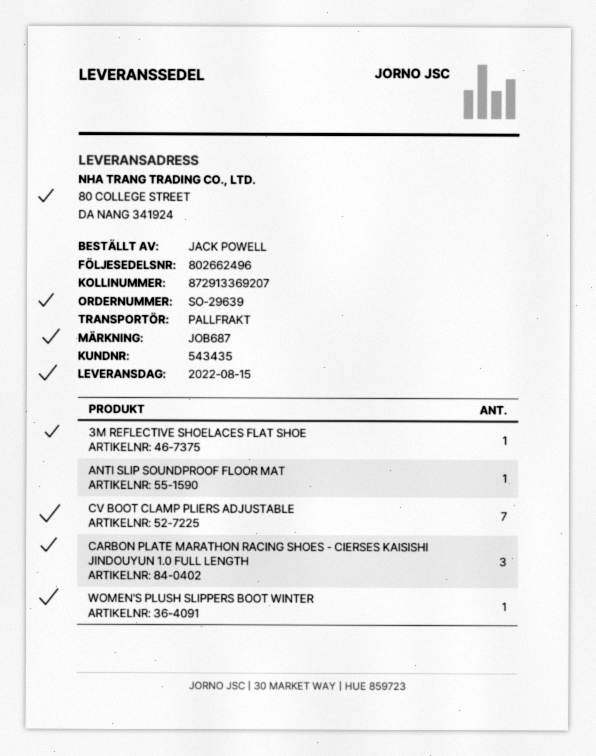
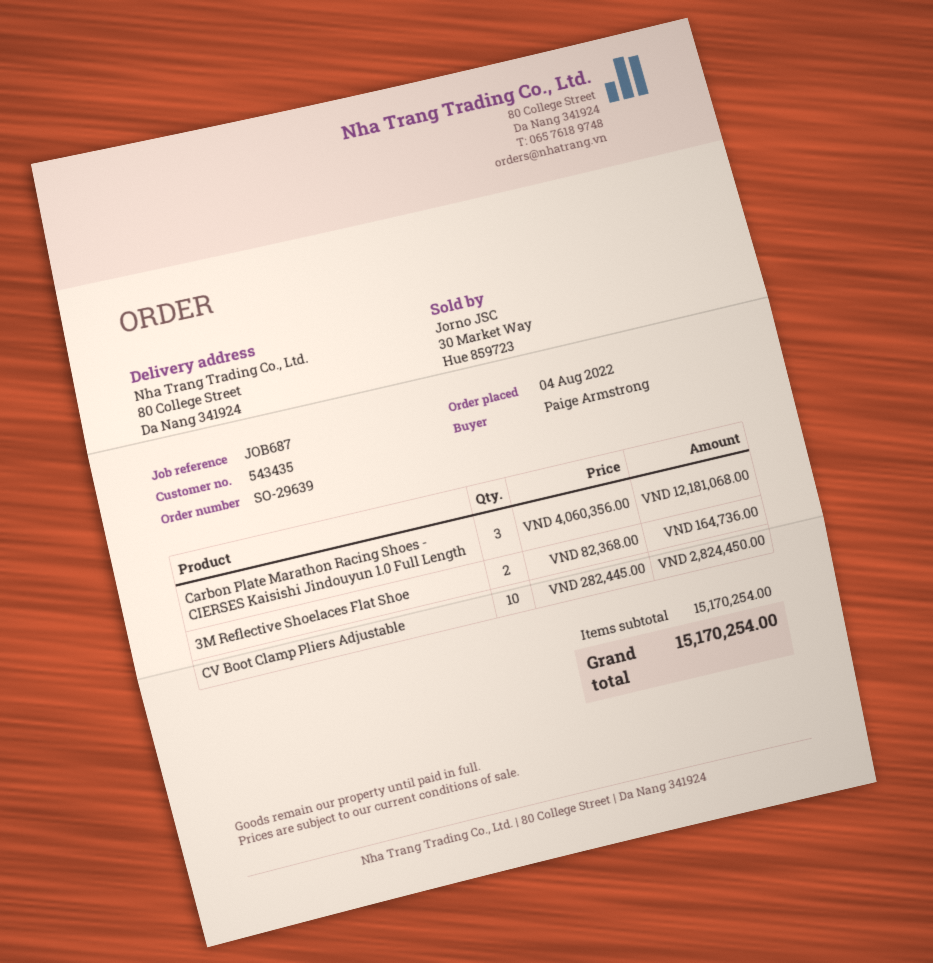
ordered by: JACK POWELL -> Paige Armstrong
3M REFLECTIVE SHOELACES FLAT SHOE: 1 -> 2
ANTI SLIP SOUNDPROOF FLOOR MAT: 1 -> none
CV BOOT CLAMP PLIERS ADJUSTABLE: 7 -> 10
WOMEN'S PLUSH SLIPPERS BOOT WINTER: 1 -> none

